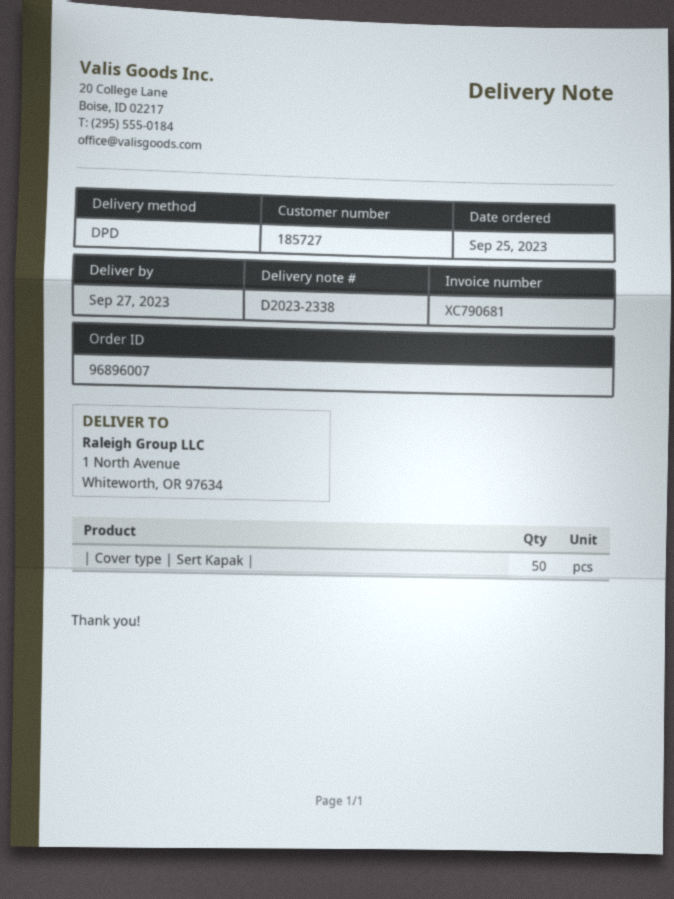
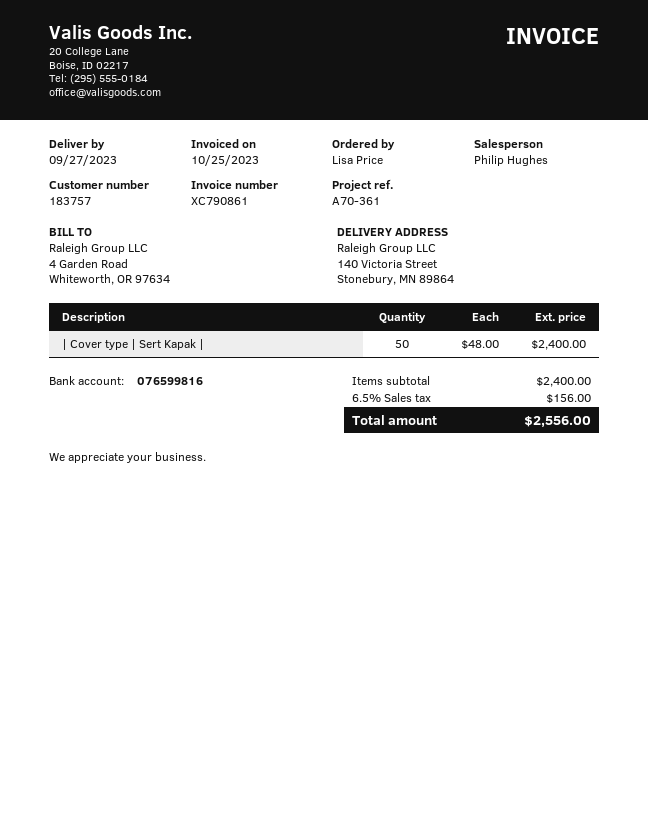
invoice number: XC790681 -> XC790861
customer number: 185727 -> 183757
ship to: 1 North Avenue, Whiteworth, OR 97634 -> 140 Victoria Street, Stonebury, MN 89864

